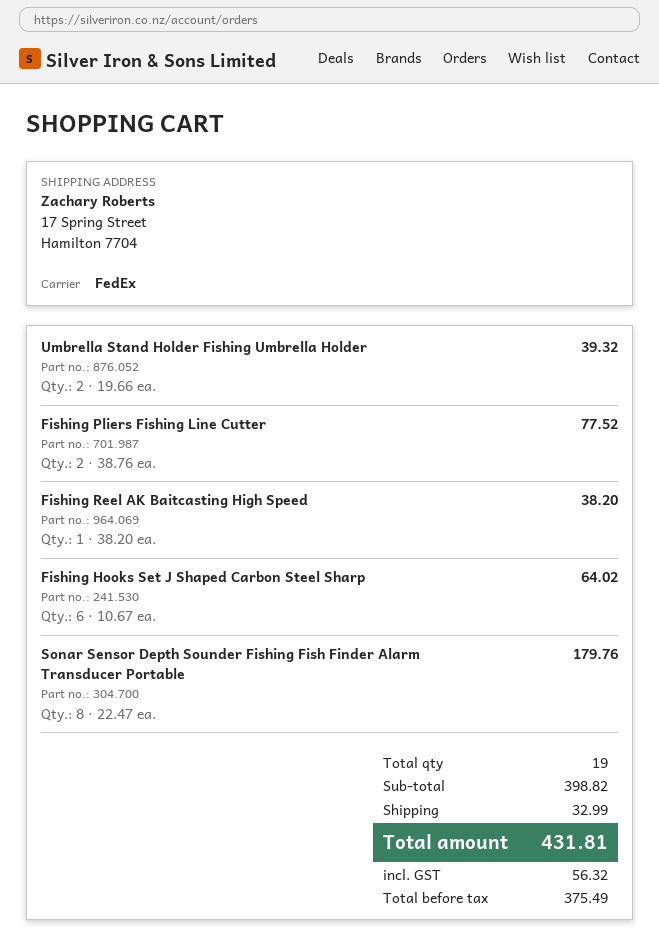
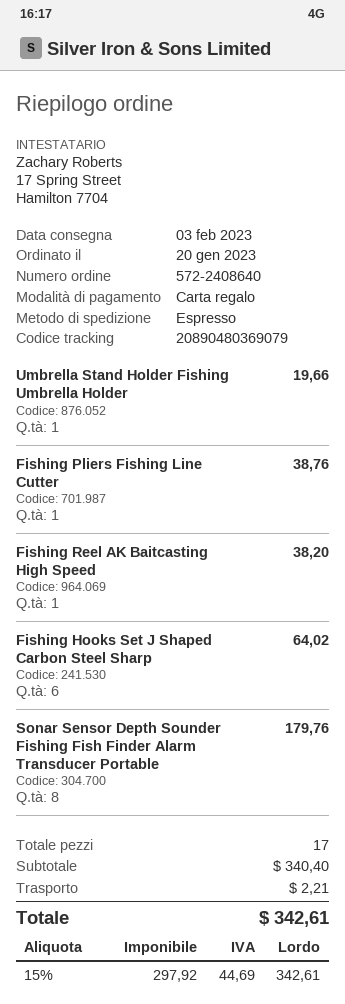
shipping method: FedEx -> express
Umbrella Stand Holder Fishing Umbrella Holder: 2 for 39.32 -> 1 for 19.66
Fishing Pliers Fishing Line Cutter: 2 for 77.52 -> 1 for 38.76
total quantity: 19 -> 17
subtotal: 398.82 -> 340.40
shipping: 32.99 -> 2.21
net: 375.49 -> 297.92
tax: 56.32 -> 44.69
total: 431.81 -> 342.61

